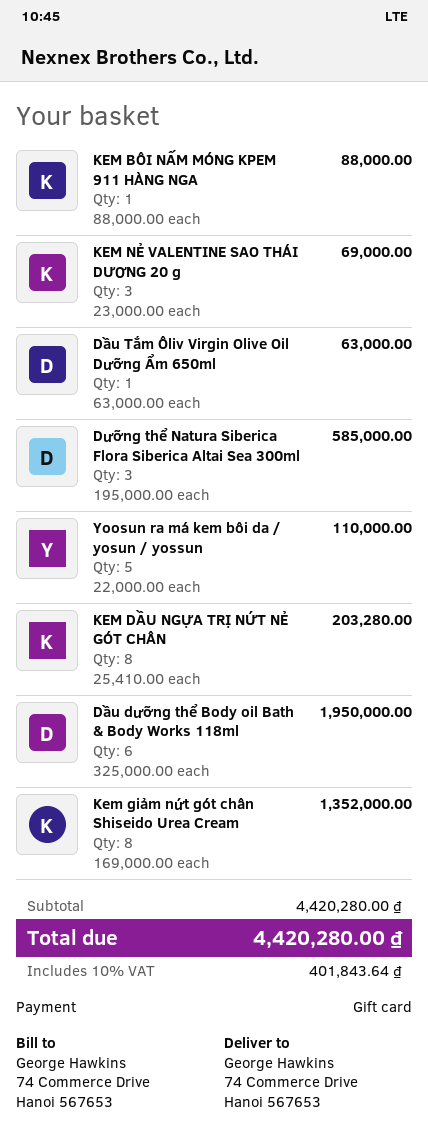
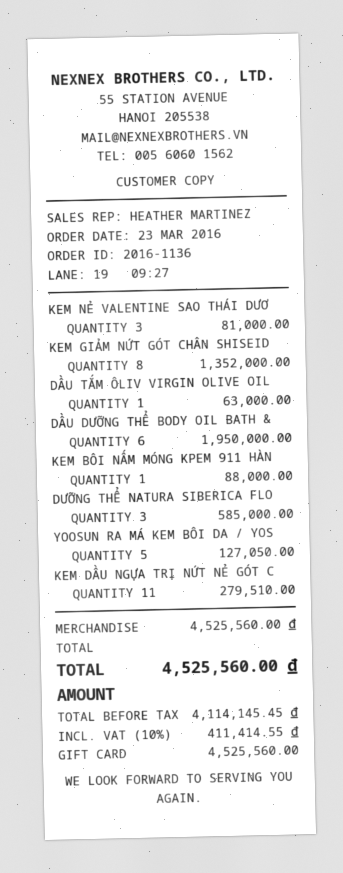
KEM NẺ VALENTINE SAO THÁI DƯƠNG 20 g: 3 for 69000.00 -> 3 for 81000.00
Yoosun ra má kem bôi da / yosun / yossun: 5 for 110000.00 -> 5 for 127050.00
KEM DẦU NGỰA TRỊ NỨT NẺ GÓT CHÂN: 8 for 203280.00 -> 11 for 279510.00
subtotal: 4420280.00 -> 4525560.00
tax: 10% = 401843.64 -> 10% = 411414.55
total: 4420280.00 -> 4525560.00

